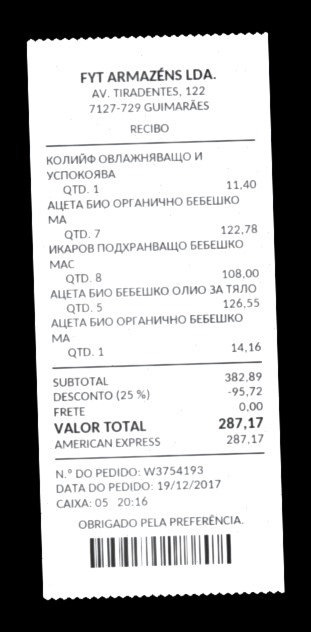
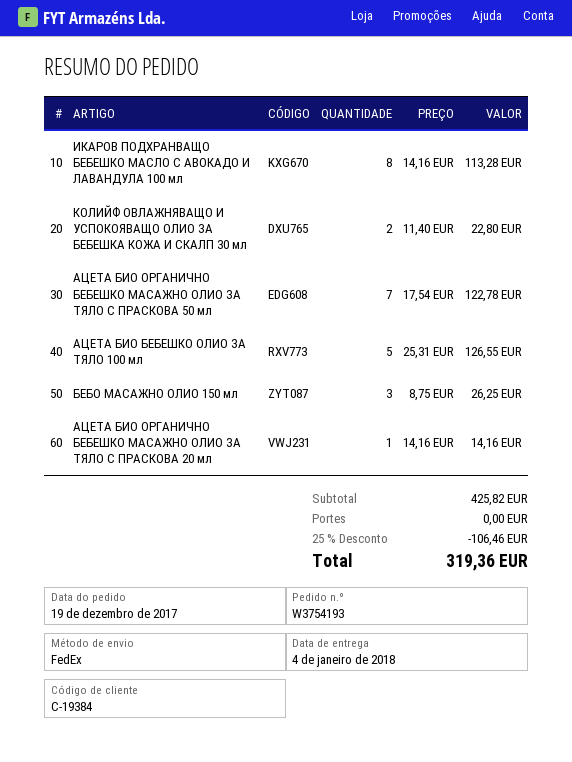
КОЛИЙФ ОВЛАЖНЯВАЩО И УСПОКОЯВА: 1 for 11.40 -> 2 for 22.80
ИКАРОВ ПОДХРАНВАЩО БЕБЕШКО МАС: 8 for 108.00 -> 8 for 113.28
БЕБО МАСАЖНО ОЛИО 150 мл: none -> 3 for 26.25
subtotal: 382.89 -> 425.82
discount: 25% = 95.72 -> 25% = 106.46
total: 287.17 -> 319.36

